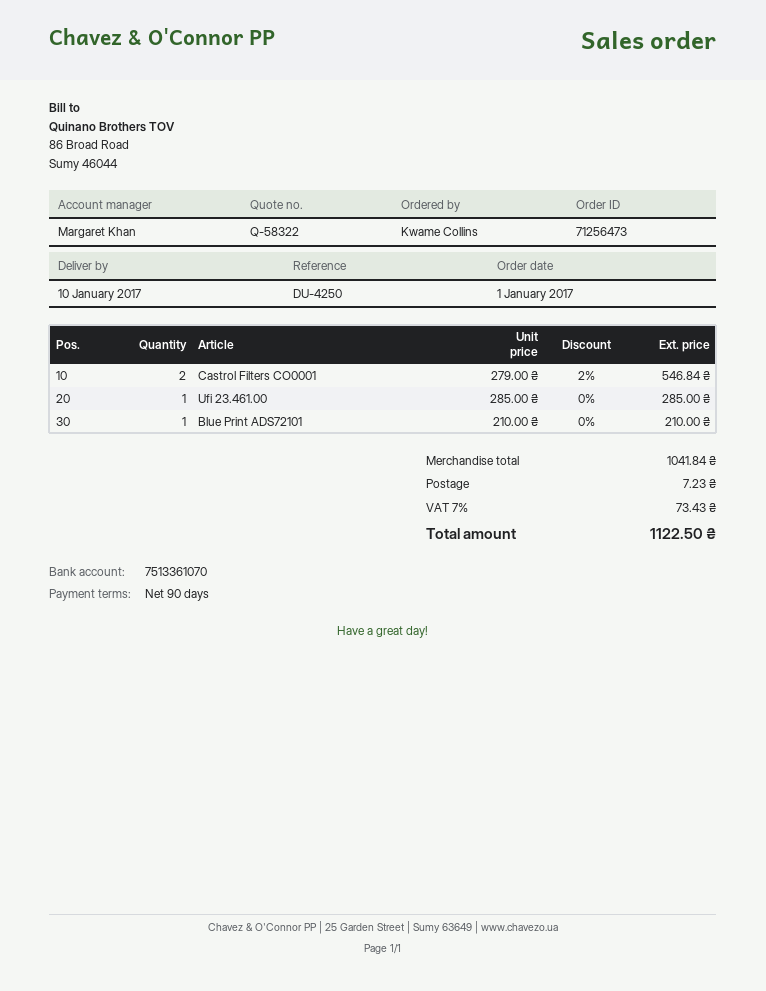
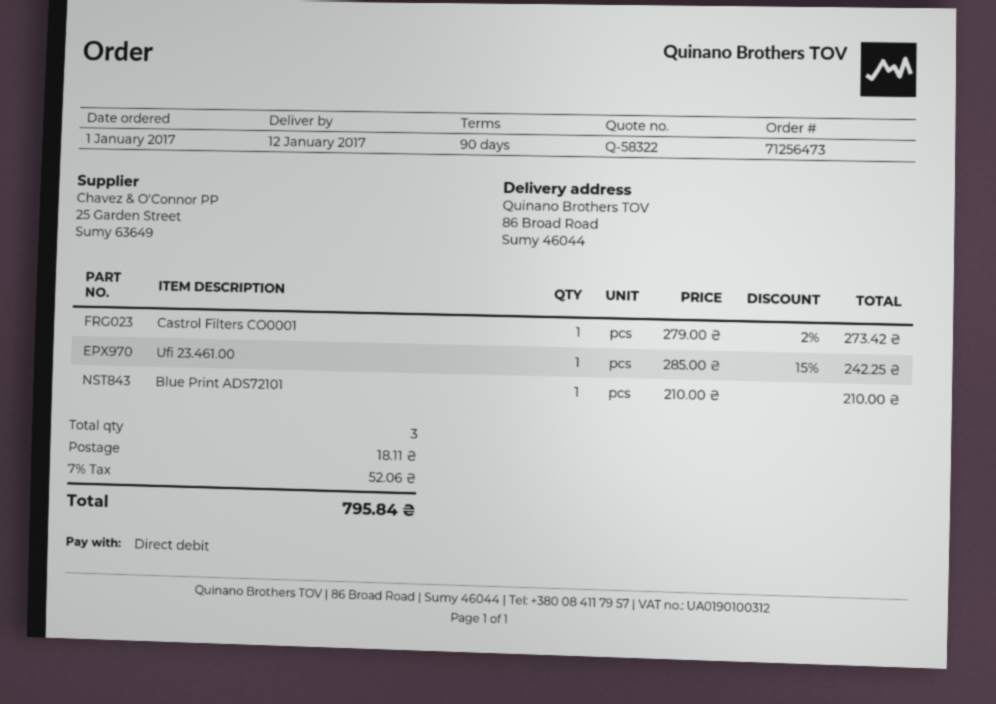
delivery date: 2017-01-10 -> 2017-01-12
Castrol Filters CO0001: 2 x 279.00 - 2% = 546.84 -> 1 x 279.00 - 2% = 273.42
Ufi 23.461.00: 1 x 285.00 = 285.00 -> 1 x 285.00 - 15% = 242.25
shipping: 7.23 -> 18.11
tax: 7% = 73.43 -> 7% = 52.06
total: 1122.50 -> 795.84

